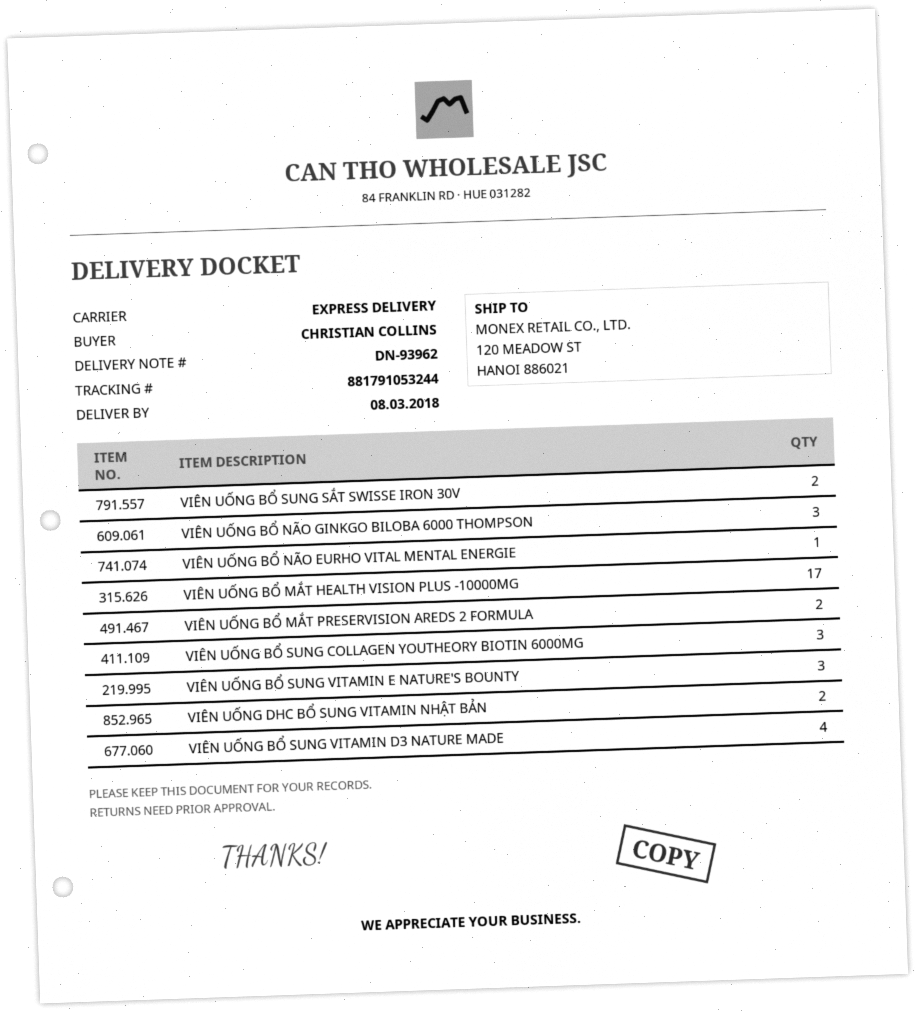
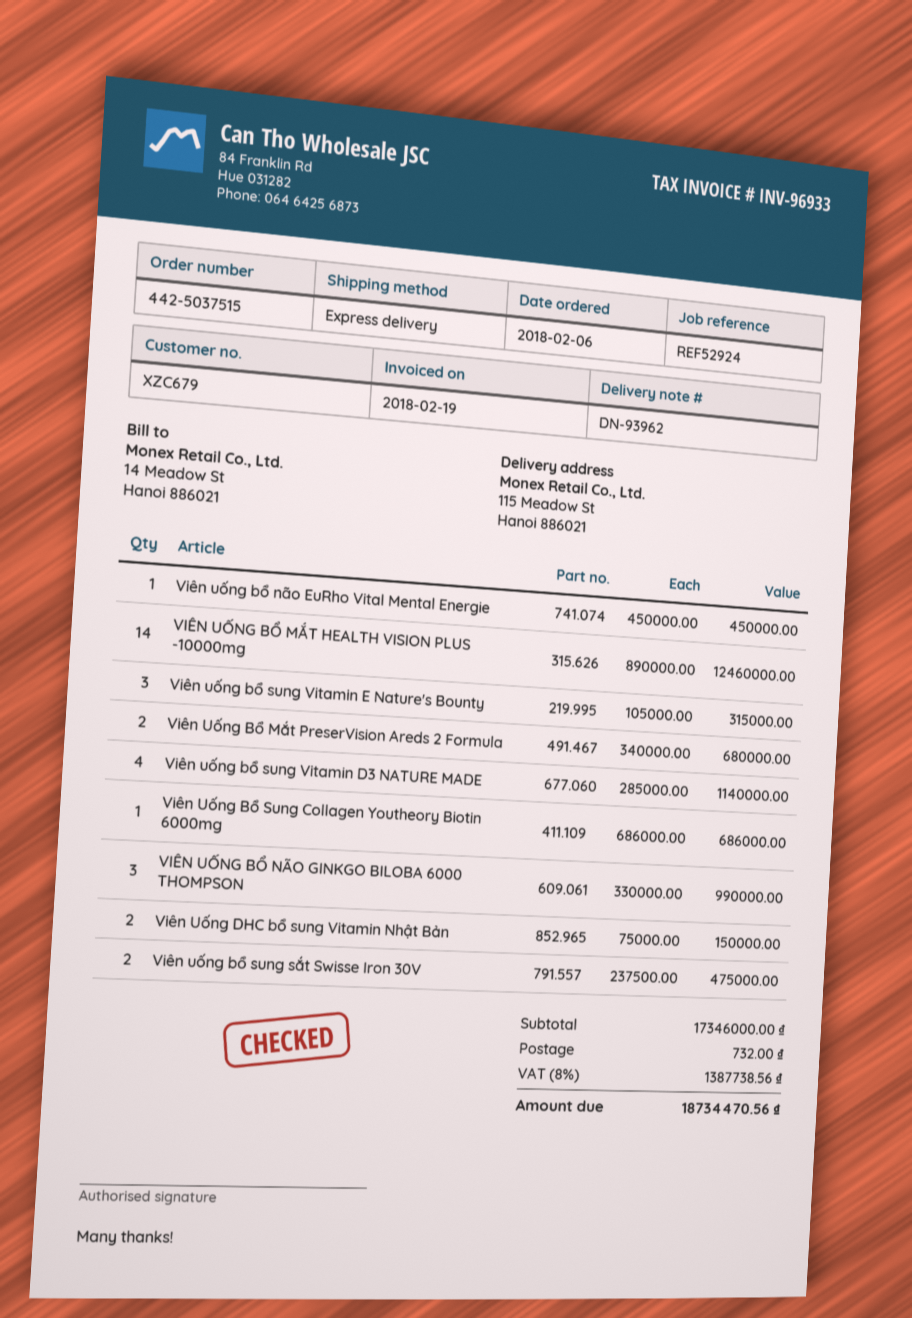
ship to: 120 MEADOW ST, HANOI 886021 -> 115 Meadow St, Hanoi 886021
VIÊN UỐNG BỔ MẮT HEALTH VISION PLUS -10000MG: 17 -> 14
VIÊN UỐNG BỔ SUNG COLLAGEN YOUTHEORY BIOTIN 6000MG: 3 -> 1

